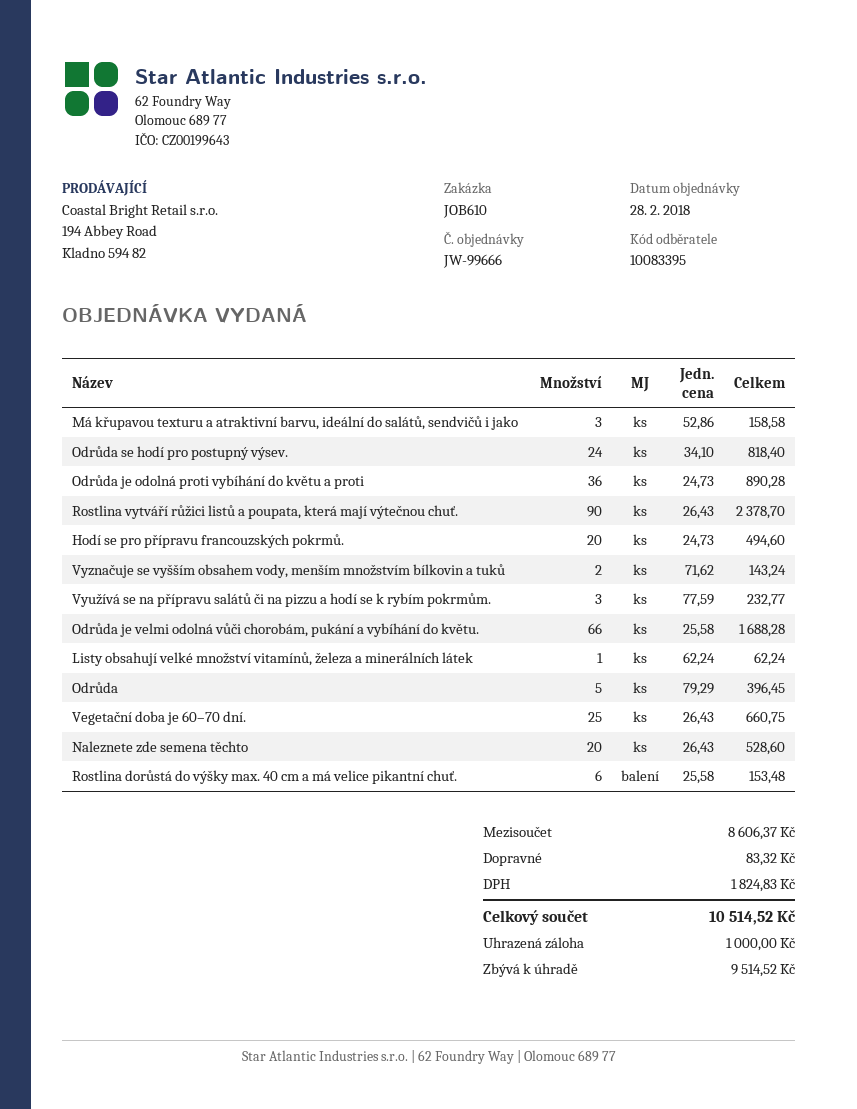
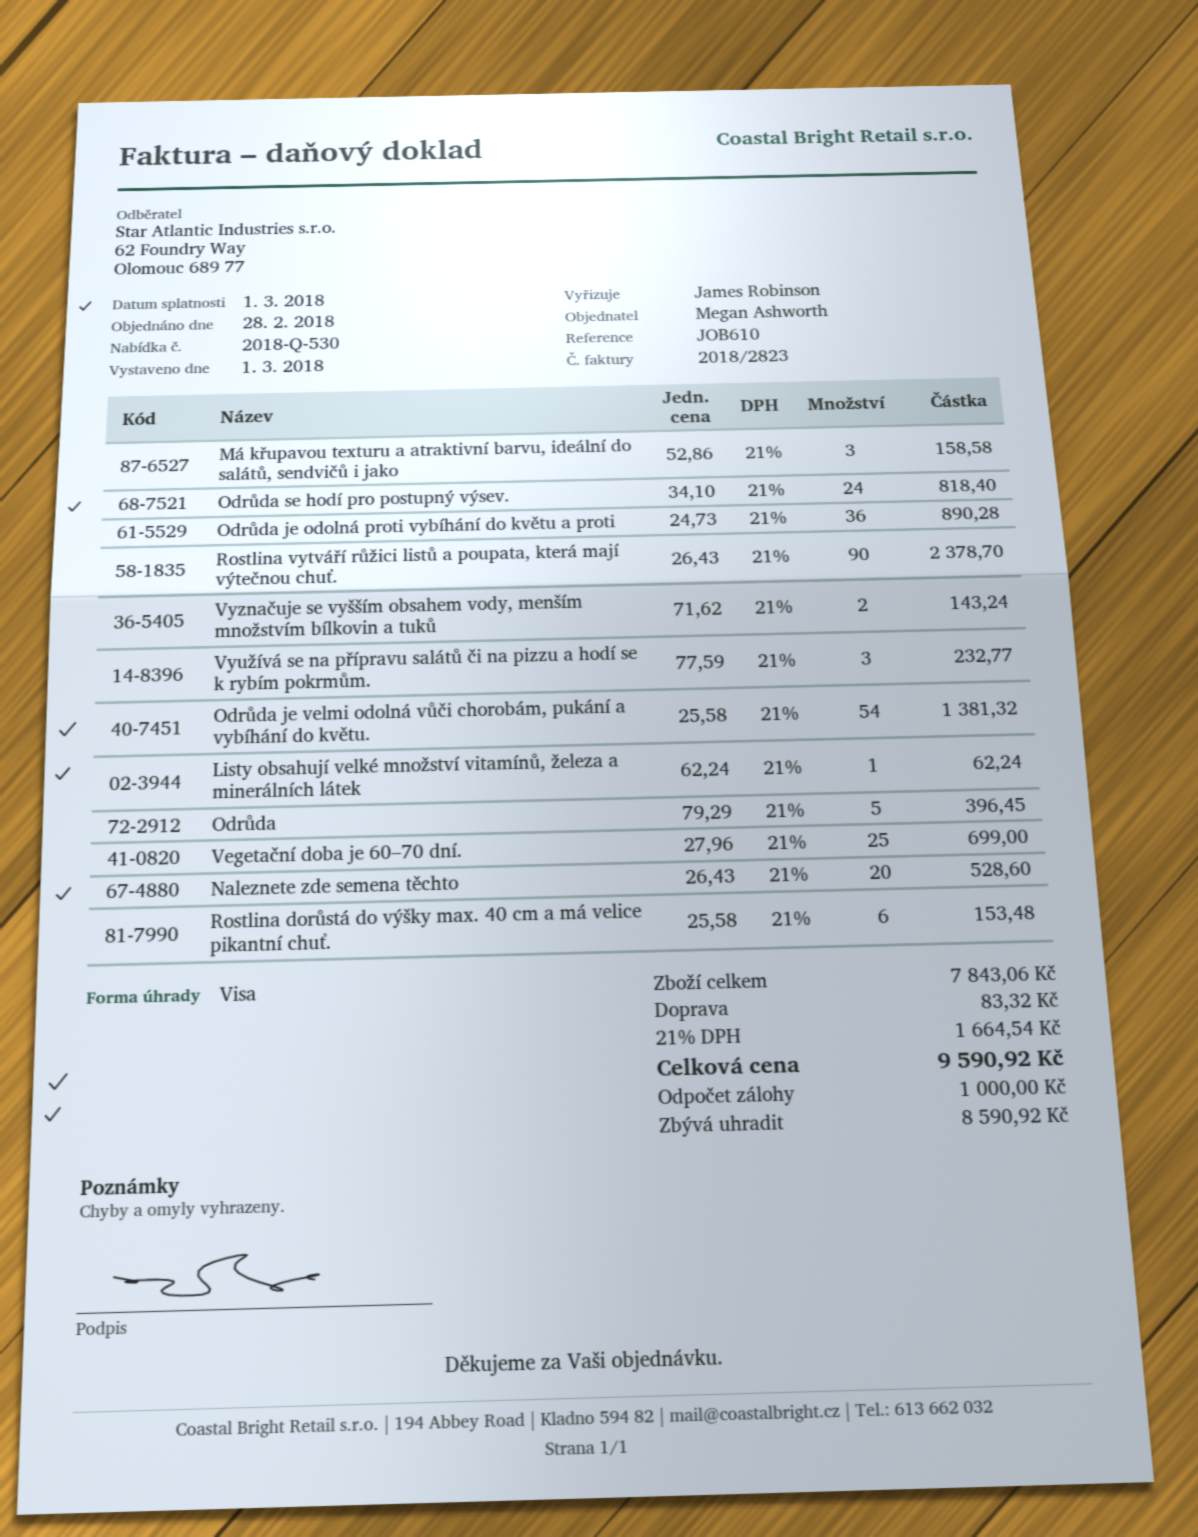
Hodí se pro přípravu francouzských pokrmů.: 20 x 24.73 = 494.60 -> none
Odrůda je velmi odolná vůči chorobám, pukání a vybíhání do květu.: 66 x 25.58 = 1688.28 -> 54 x 25.58 = 1381.32
Vegetační doba je 60–70 dní.: 25 x 26.43 = 660.75 -> 25 x 27.96 = 699.00
subtotal: 8606.37 -> 7843.06
tax: 1824.83 -> 1664.54
total: 10514.52 -> 9590.92
balance: 9514.52 -> 8590.92

